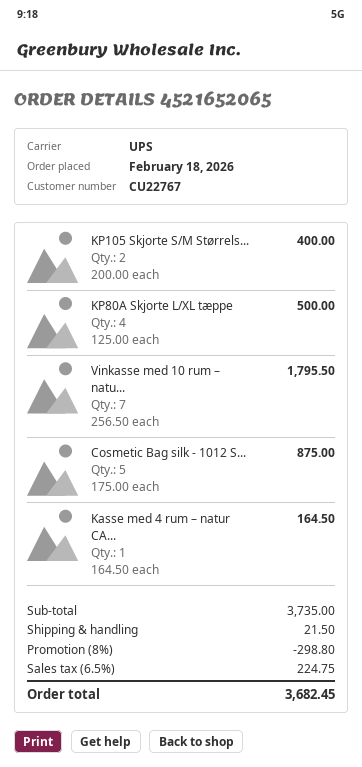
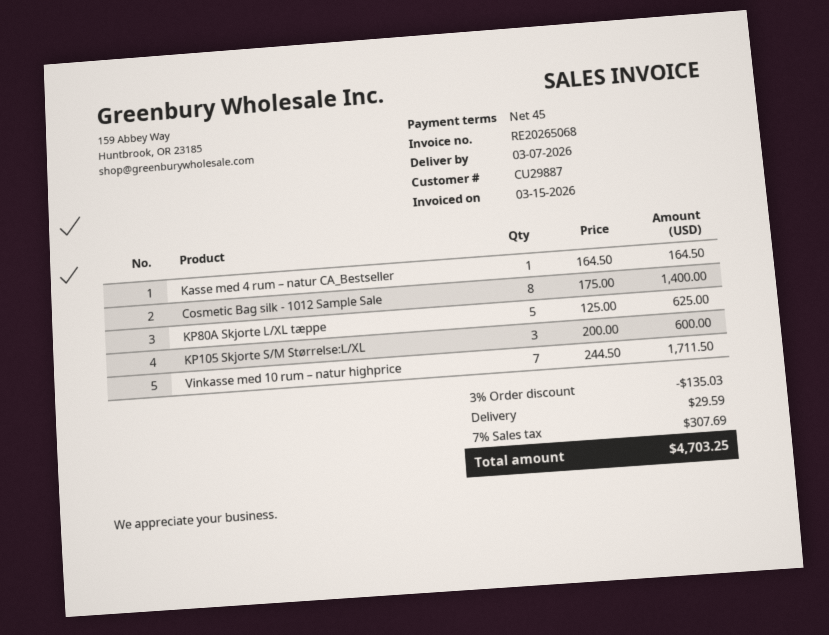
customer number: CU22767 -> CU29887
KP105 Skjorte S/M Størrels...: 2 x 200.00 = 400.00 -> 3 x 200.00 = 600.00
KP80A Skjorte L/XL tæppe: 4 x 125.00 = 500.00 -> 5 x 125.00 = 625.00
Vinkasse med 10 rum – natu...: 7 x 256.50 = 1795.50 -> 7 x 244.50 = 1711.50
Cosmetic Bag silk - 1012 S...: 5 x 175.00 = 875.00 -> 8 x 175.00 = 1400.00
discount: 8% = 298.80 -> 3% = 135.03
shipping: 21.50 -> 29.59
tax: 6.5% = 224.75 -> 7% = 307.69
total: 3682.45 -> 4703.25

